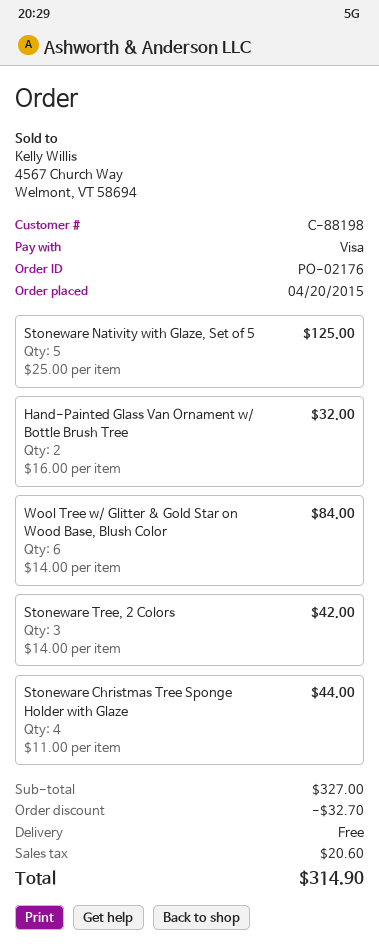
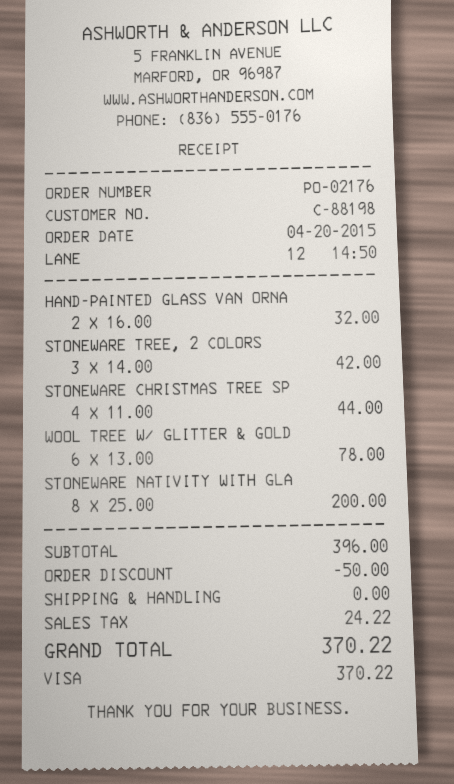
Stoneware Nativity with Glaze, Set of 5: 5 x 25.00 = 125.00 -> 8 x 25.00 = 200.00
Wool Tree w/ Glitter & Gold Star on Wood Base, Blush Color: 6 x 14.00 = 84.00 -> 6 x 13.00 = 78.00
subtotal: 327.00 -> 396.00
discount: 32.70 -> 50.00
tax: 20.60 -> 24.22
total: 314.90 -> 370.22

